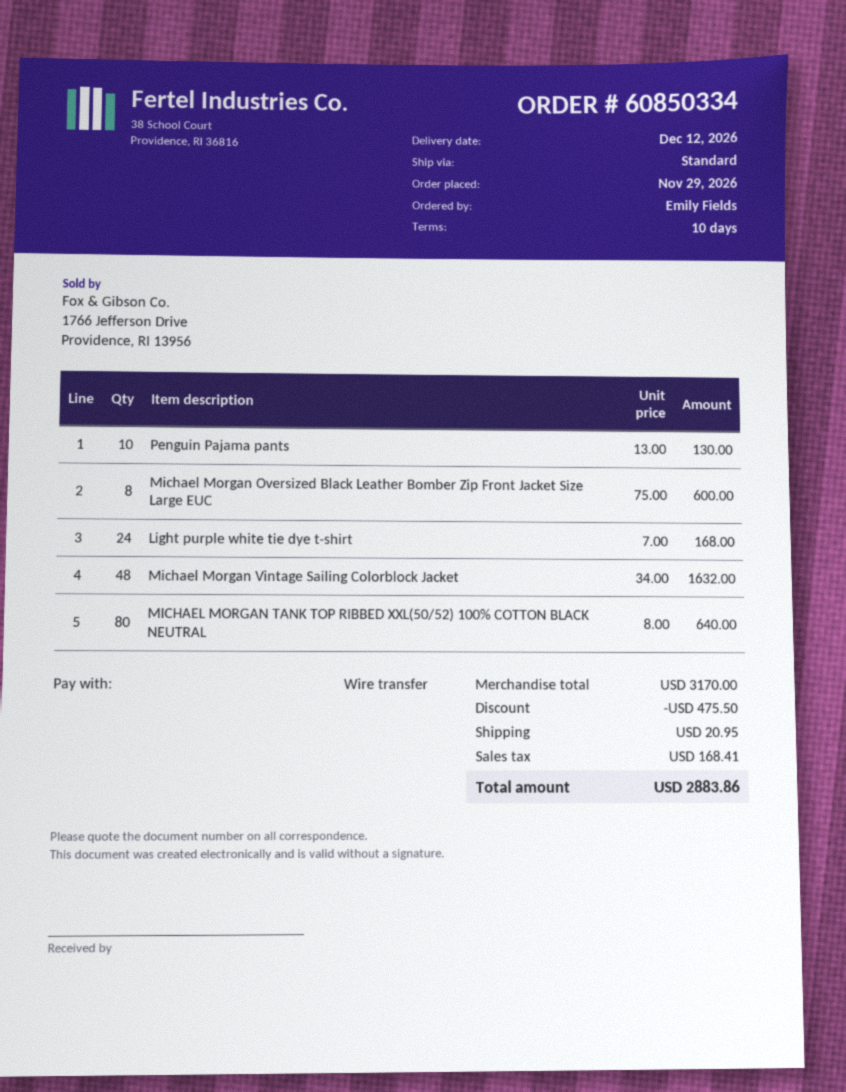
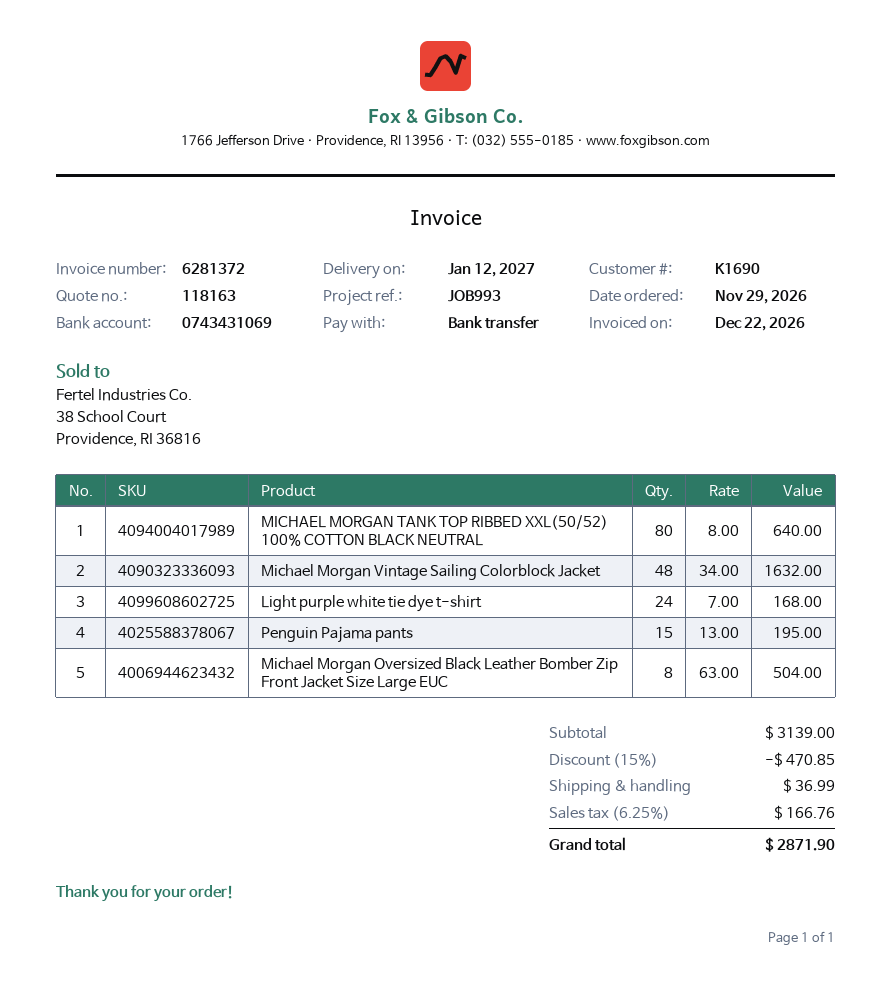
delivery date: 2026-12-12 -> 2027-01-12
Penguin Pajama pants: 10 x 13.00 = 130.00 -> 15 x 13.00 = 195.00
Michael Morgan Oversized Black Leather Bomber Zip Front Jacket Size Large EUC: 8 x 75.00 = 600.00 -> 8 x 63.00 = 504.00
subtotal: 3170.00 -> 3139.00
discount: 475.50 -> 470.85
shipping: 20.95 -> 36.99
tax: 168.41 -> 166.76
total: 2883.86 -> 2871.90

